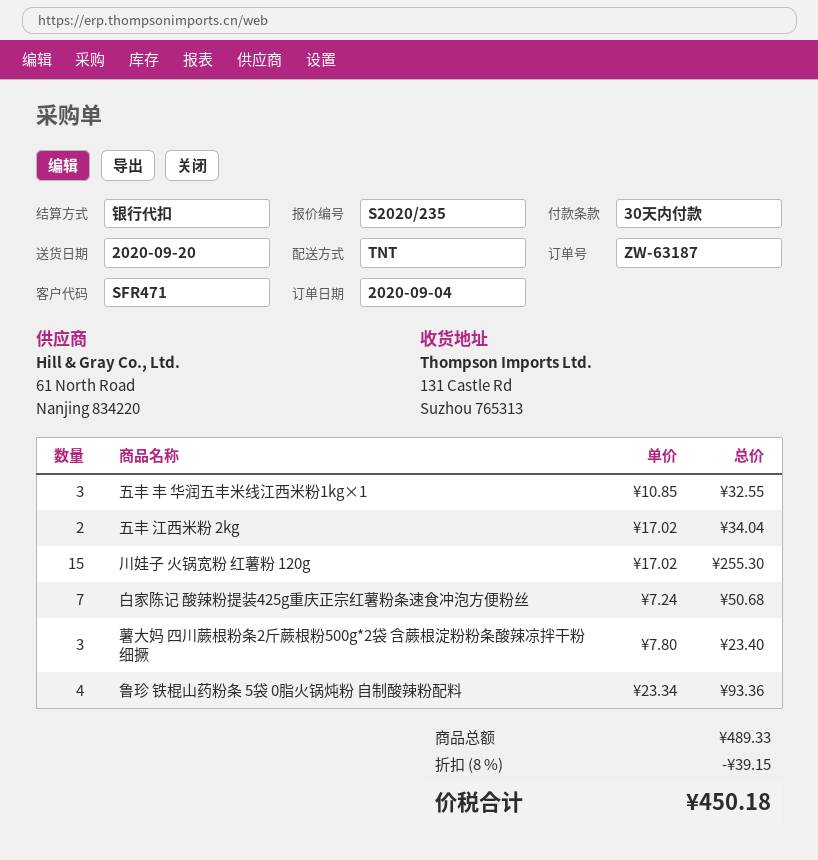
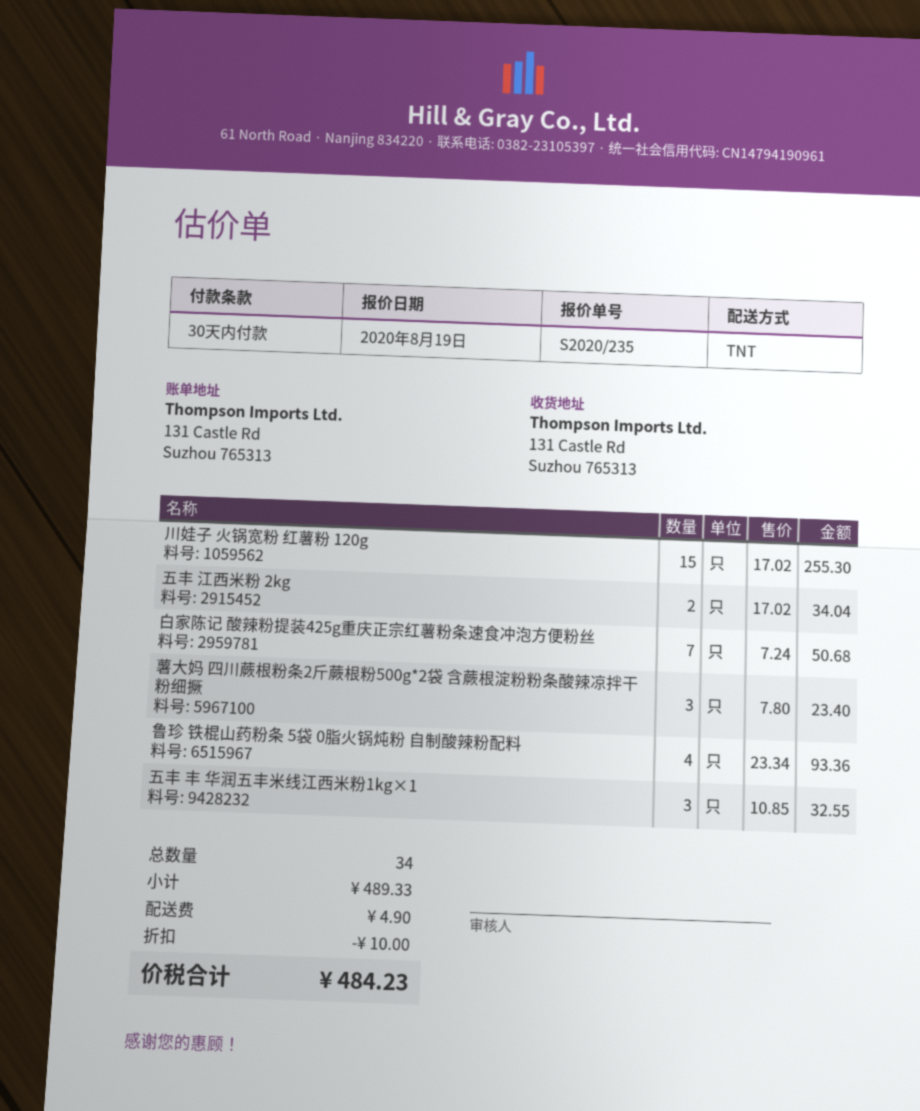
discount: 39.15 -> 10.00
shipping: none -> 4.90
total: 450.18 -> 484.23

